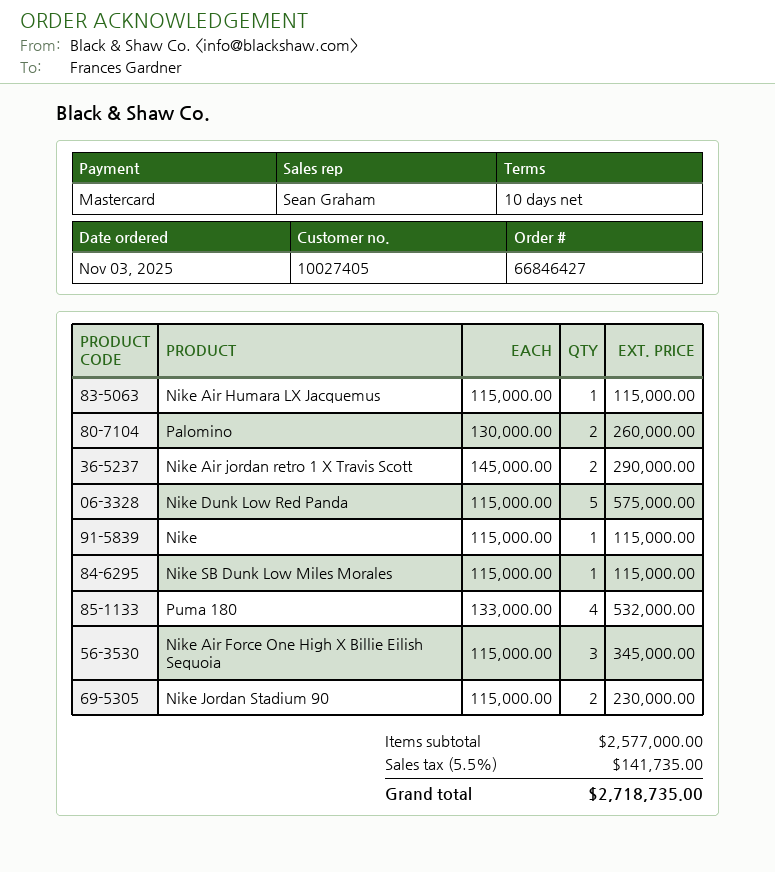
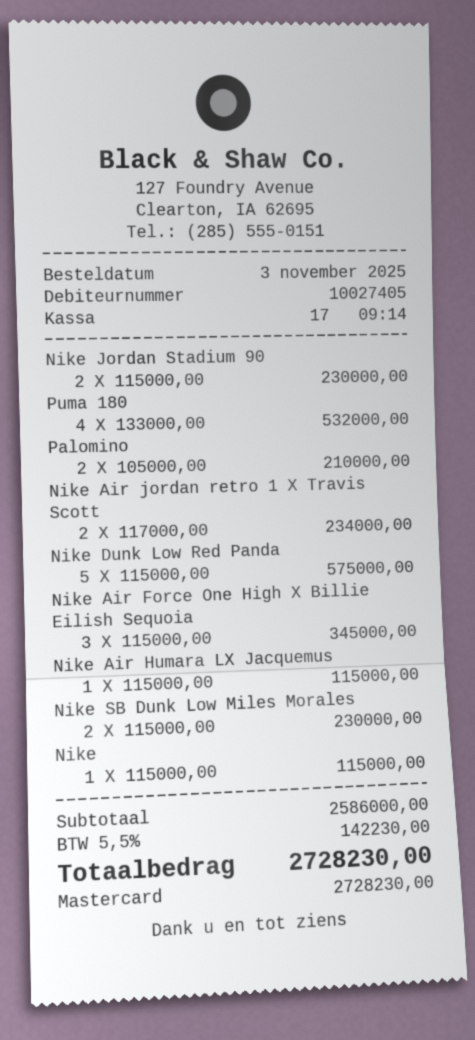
Palomino: 2 x 130000.00 = 260000.00 -> 2 x 105000.00 = 210000.00
Nike Air jordan retro 1 X Travis Scott: 2 x 145000.00 = 290000.00 -> 2 x 117000.00 = 234000.00
Nike SB Dunk Low Miles Morales: 1 x 115000.00 = 115000.00 -> 2 x 115000.00 = 230000.00
subtotal: 2577000.00 -> 2586000.00
tax: 5.5% = 141735.00 -> 5.5% = 142230.00
total: 2718735.00 -> 2728230.00

